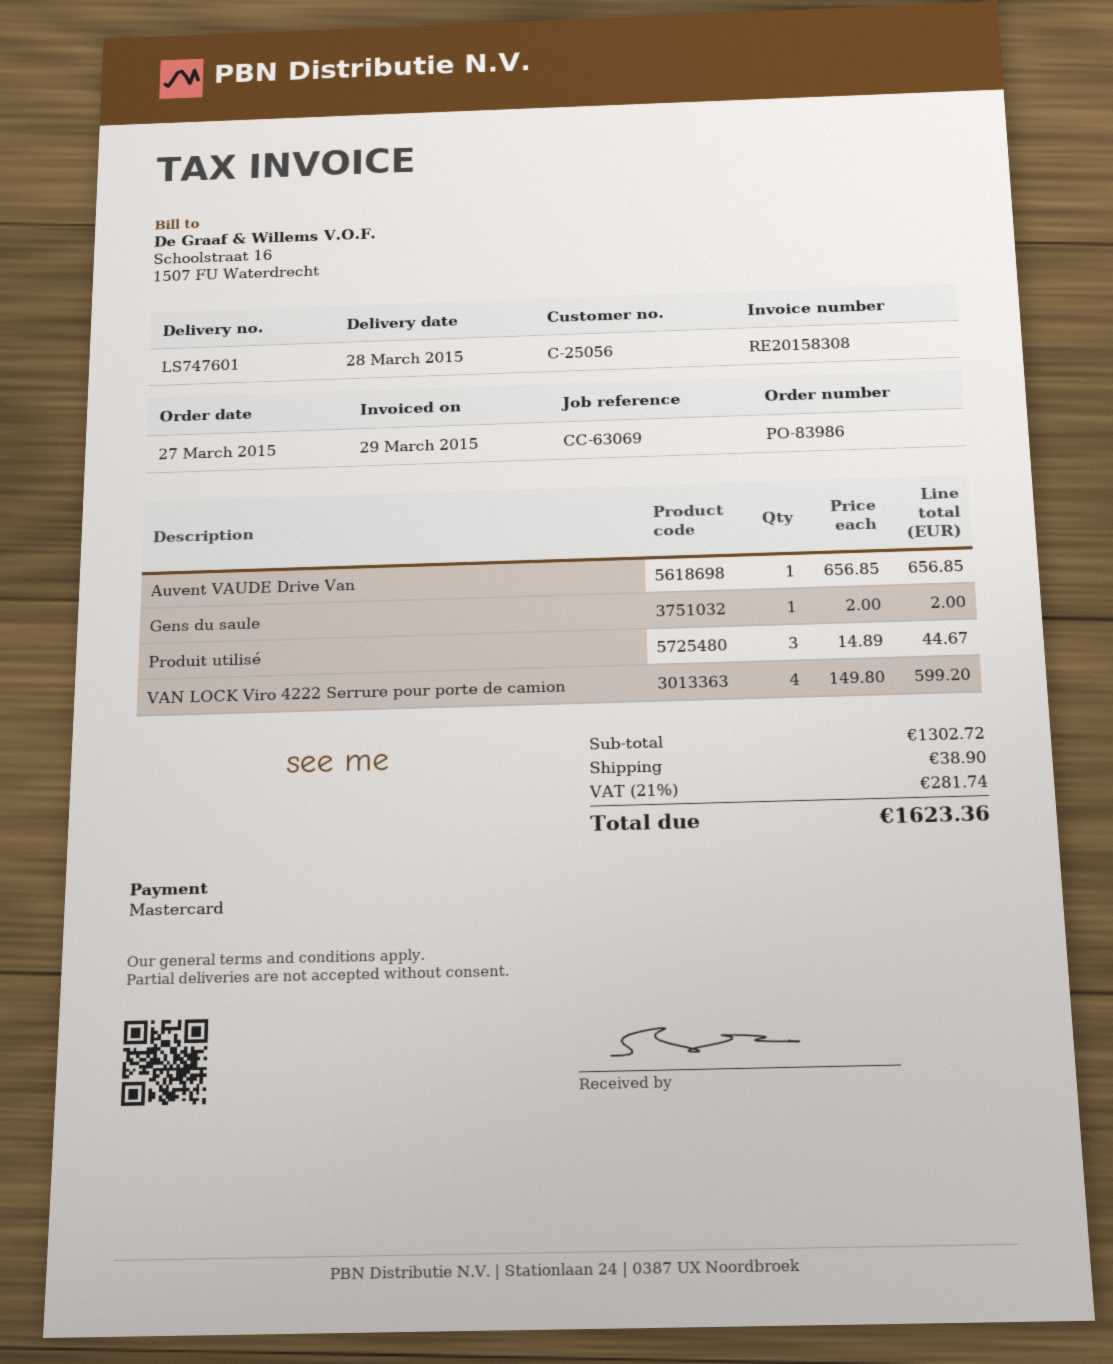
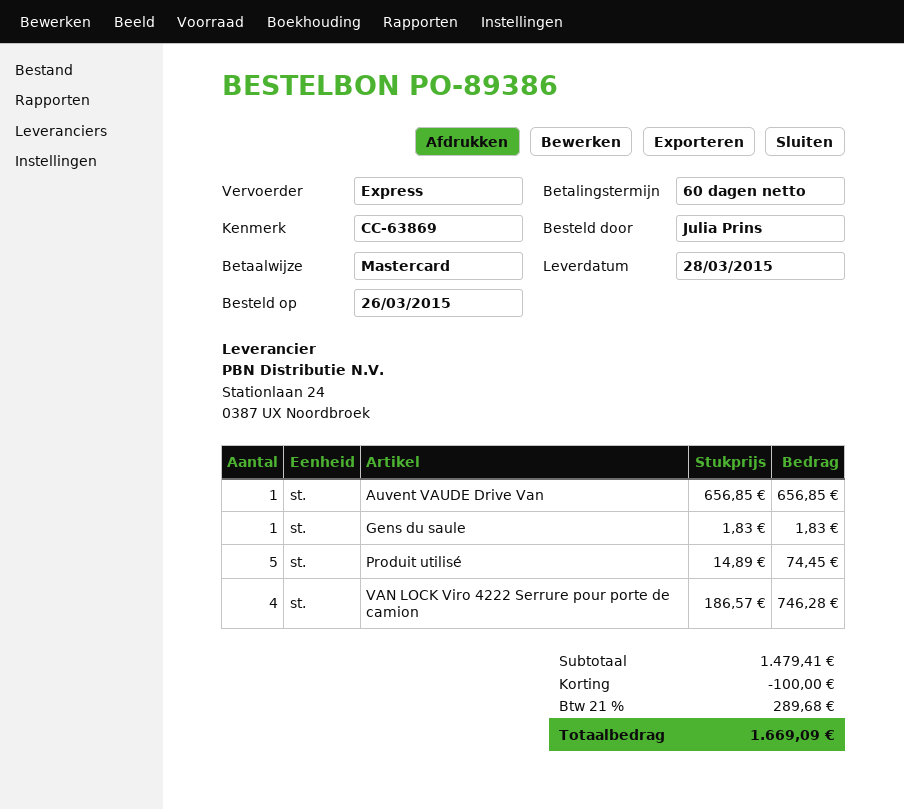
order number: PO-83986 -> PO-89386
order date: 2015-03-27 -> 2015-03-26
reference: CC-63069 -> CC-63869
Gens du saule: 1 x 2.00 = 2.00 -> 1 x 1.83 = 1.83
Produit utilisé: 3 x 14.89 = 44.67 -> 5 x 14.89 = 74.45
VAN LOCK Viro 4222 Serrure pour porte de camion: 4 x 149.80 = 599.20 -> 4 x 186.57 = 746.28
subtotal: 1302.72 -> 1479.41
discount: none -> 100.00
shipping: 38.90 -> none
tax: 21% = 281.74 -> 21% = 289.68
total: 1623.36 -> 1669.09

